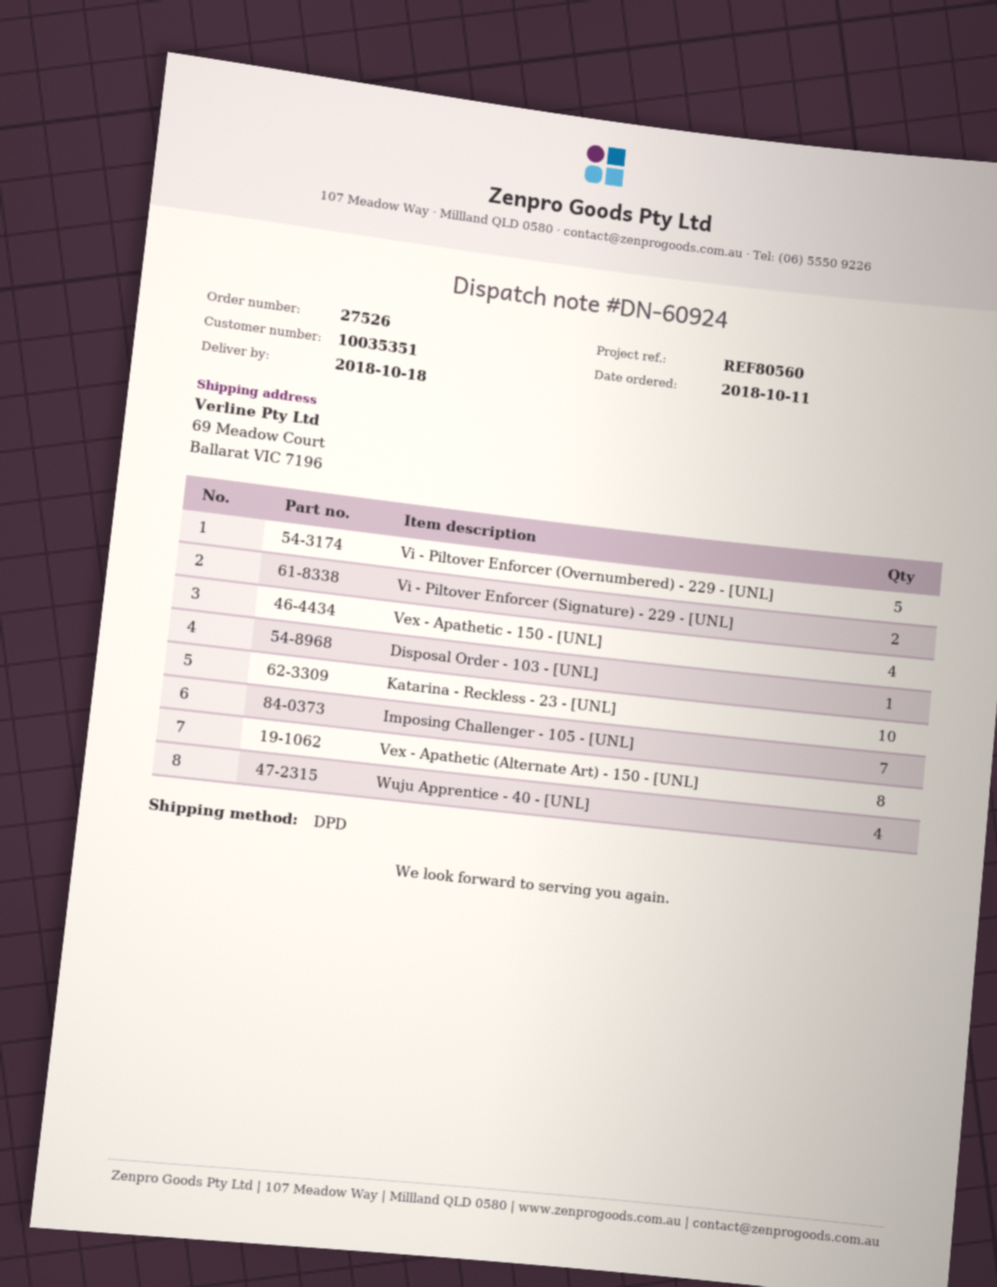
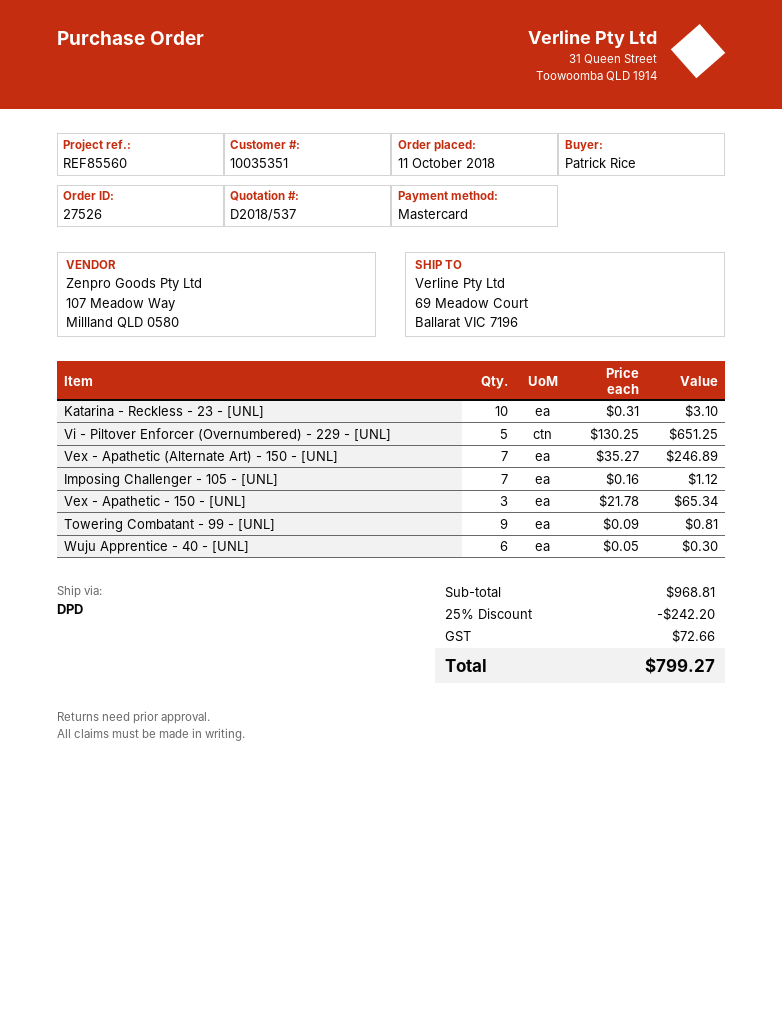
reference: REF80560 -> REF85560
Vi - Piltover Enforcer (Signature) - 229 - [UNL]: 2 -> none
Vex - Apathetic - 150 - [UNL]: 4 -> 3
Disposal Order - 103 - [UNL]: 1 -> none
Vex - Apathetic (Alternate Art) - 150 - [UNL]: 8 -> 7
Wuju Apprentice - 40 - [UNL]: 4 -> 6
Towering Combatant - 99 - [UNL]: none -> 9

